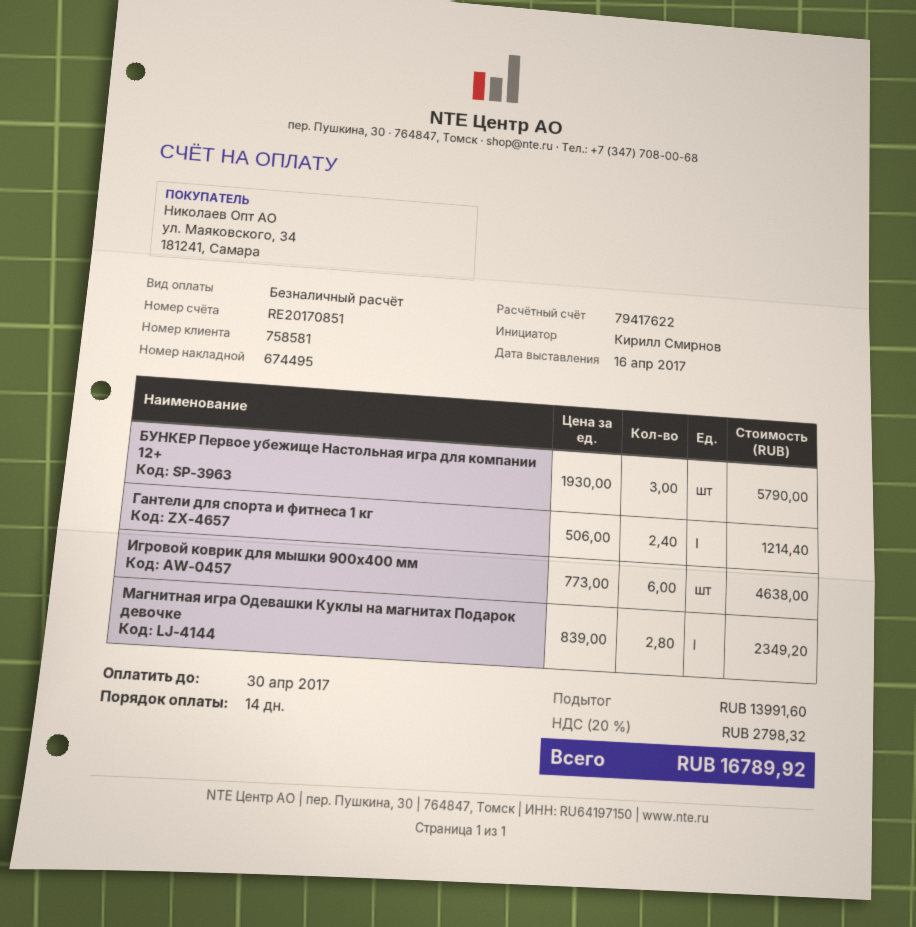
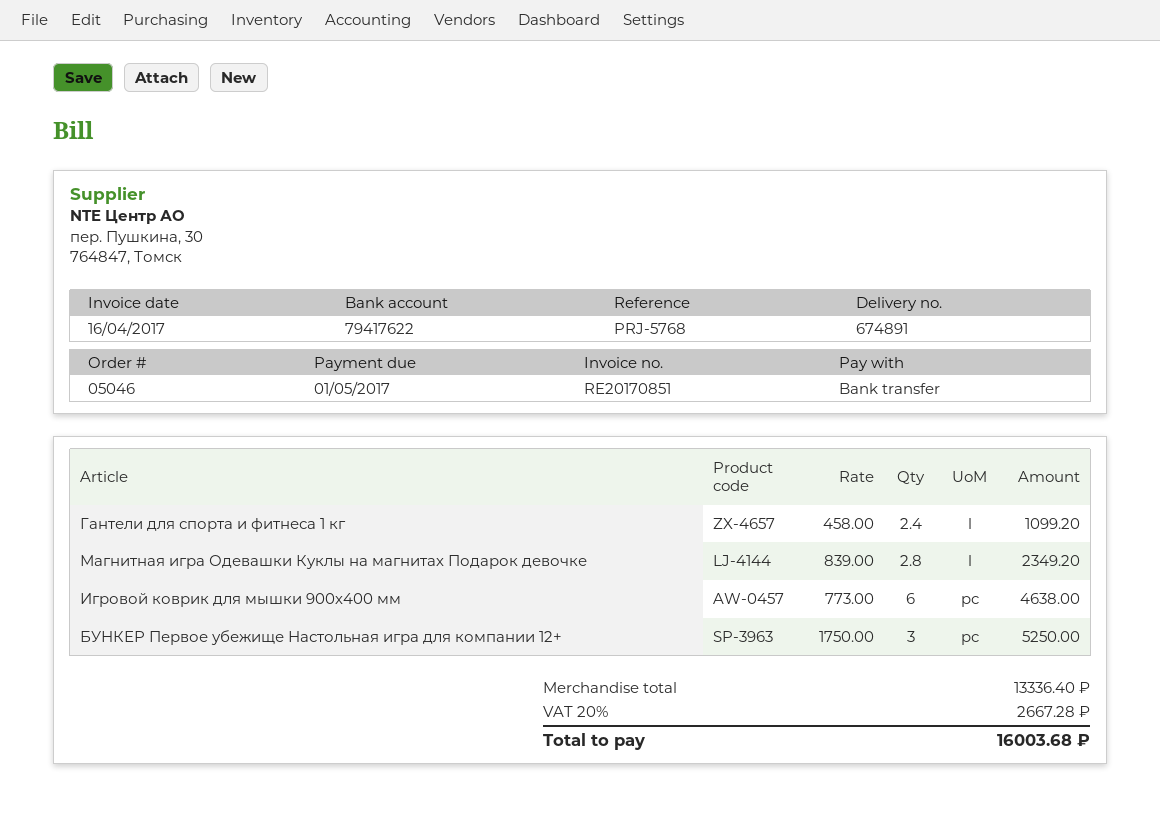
delivery note number: 674495 -> 674891
due date: 2017-04-30 -> 2017-05-01
БУНКЕР Первое убежище Настольная игра для компании 12+: 3 x 1930.00 = 5790.00 -> 3 x 1750.00 = 5250.00
Гантели для спорта и фитнеса 1 кг: 2.4 x 506.00 = 1214.40 -> 2.4 x 458.00 = 1099.20
subtotal: 13991.60 -> 13336.40
tax: 20% = 2798.32 -> 20% = 2667.28
total: 16789.92 -> 16003.68

